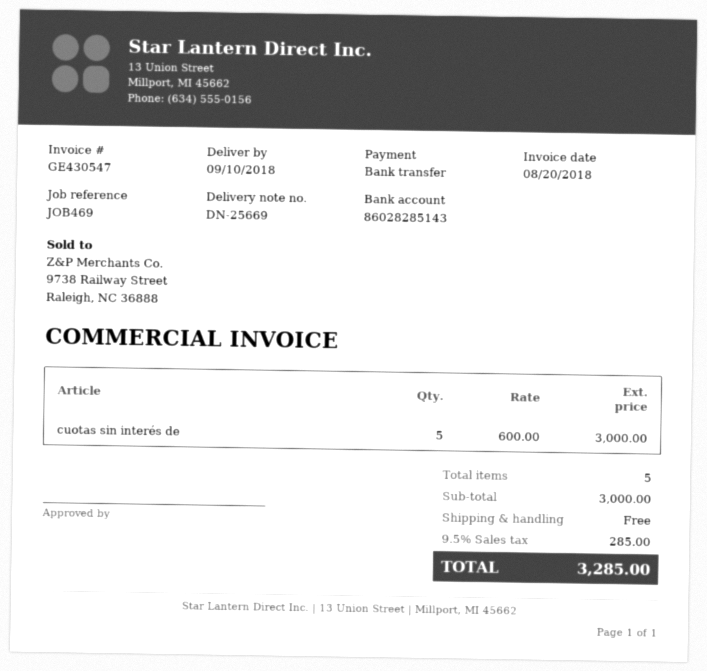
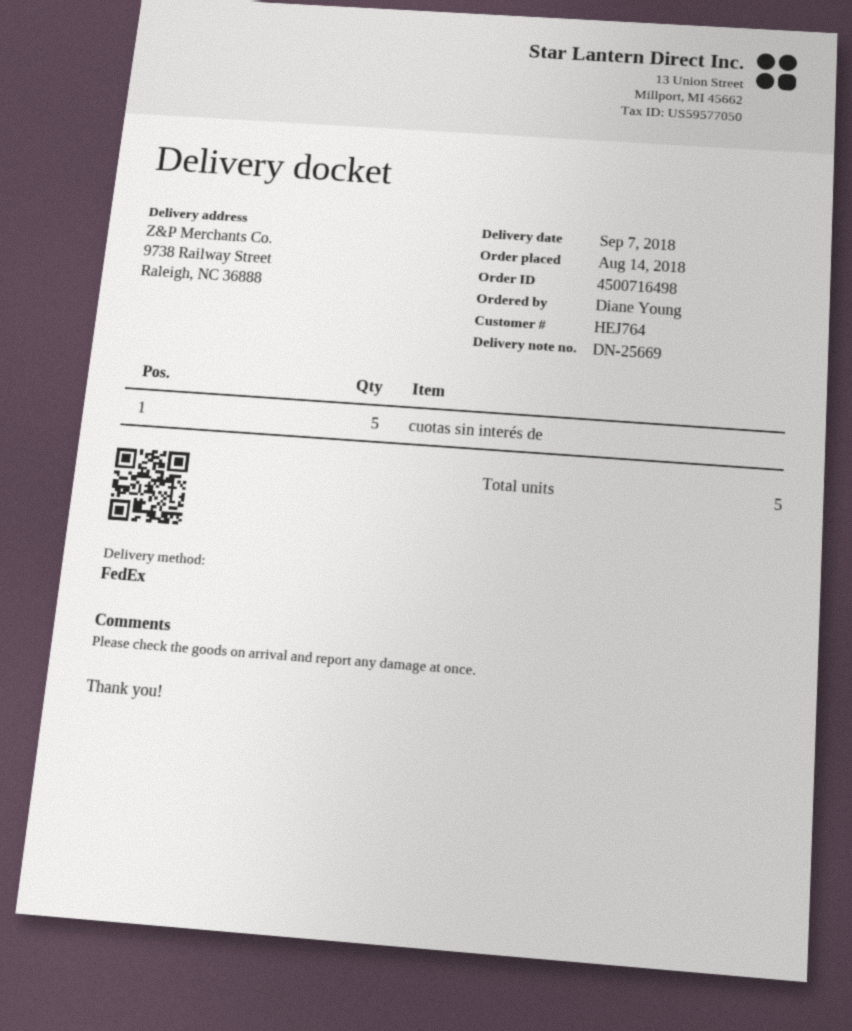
delivery date: 2018-09-10 -> 2018-09-07

